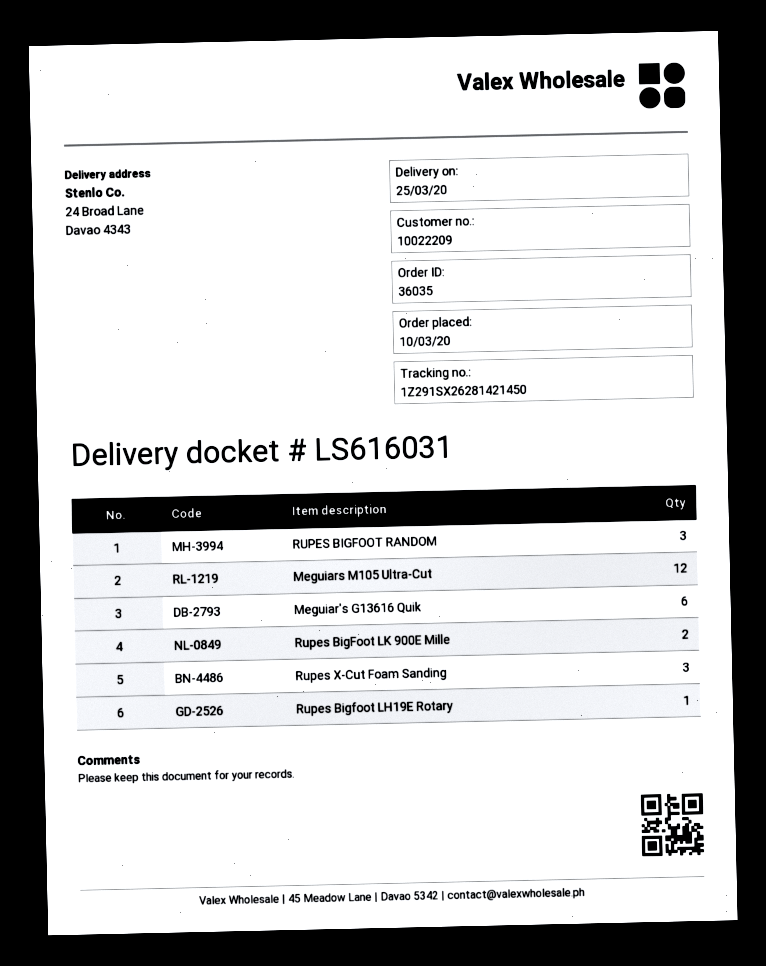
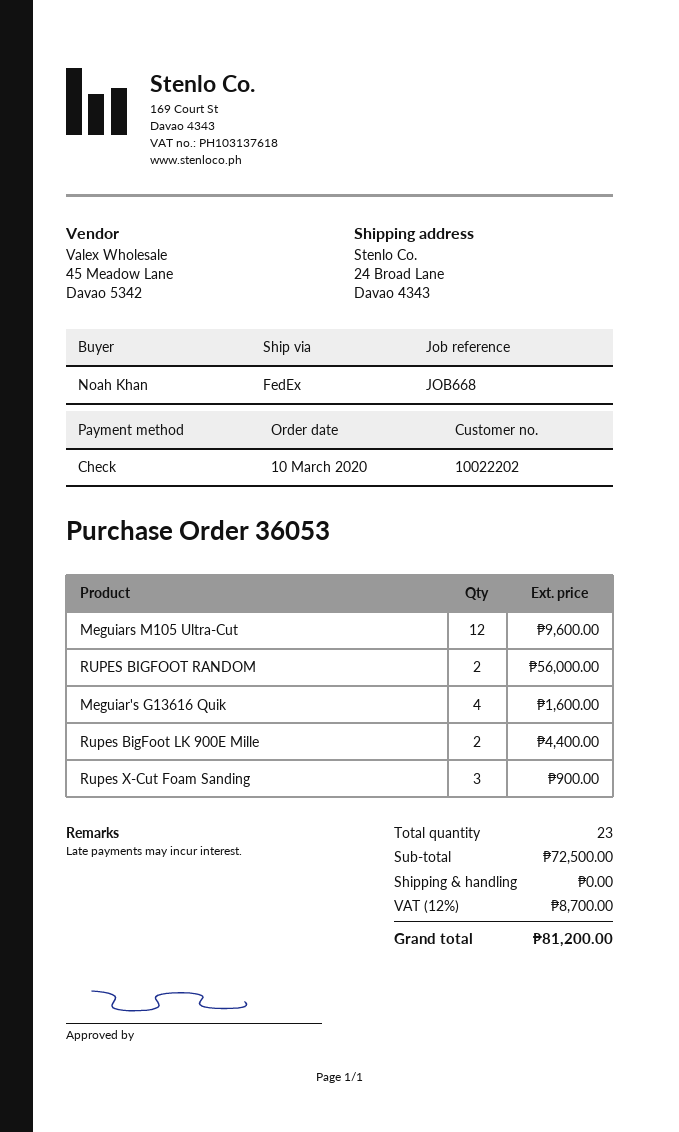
order number: 36035 -> 36053
customer number: 10022209 -> 10022202
RUPES BIGFOOT RANDOM: 3 -> 2
Meguiar's G13616 Quik: 6 -> 4
Rupes Bigfoot LH19E Rotary: 1 -> none

